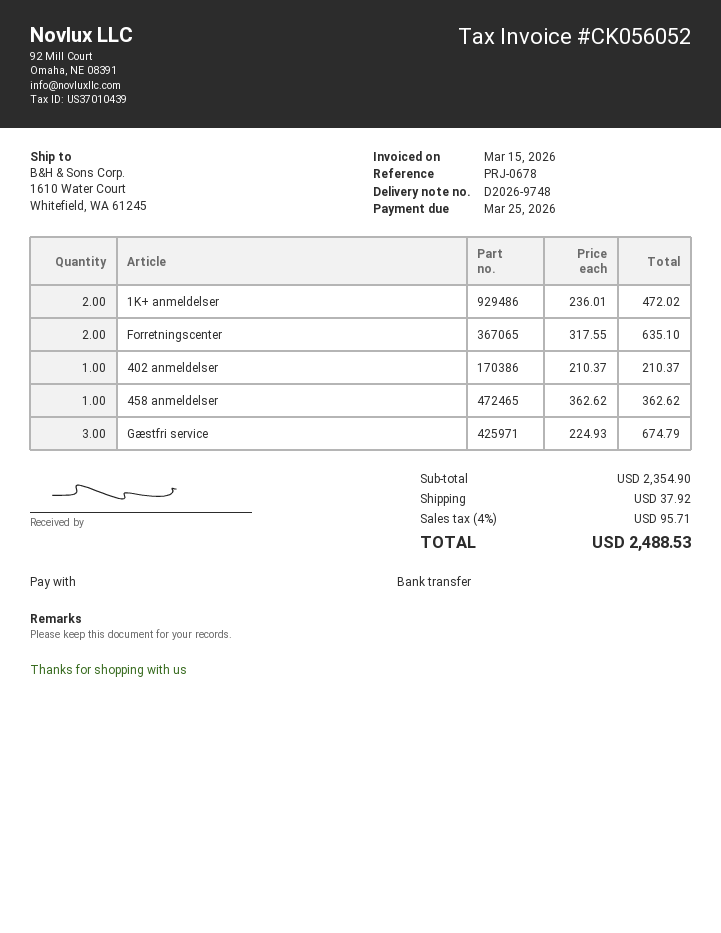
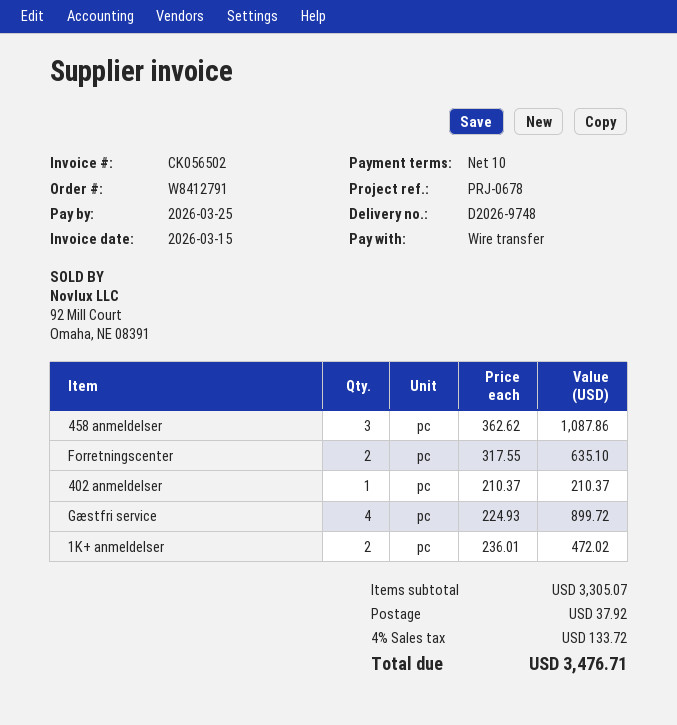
invoice number: CK056052 -> CK056502
458 anmeldelser: 1 x 362.62 = 362.62 -> 3 x 362.62 = 1087.86
Gæstfri service: 3 x 224.93 = 674.79 -> 4 x 224.93 = 899.72
subtotal: 2354.90 -> 3305.07
tax: 4% = 95.71 -> 4% = 133.72
total: 2488.53 -> 3476.71

